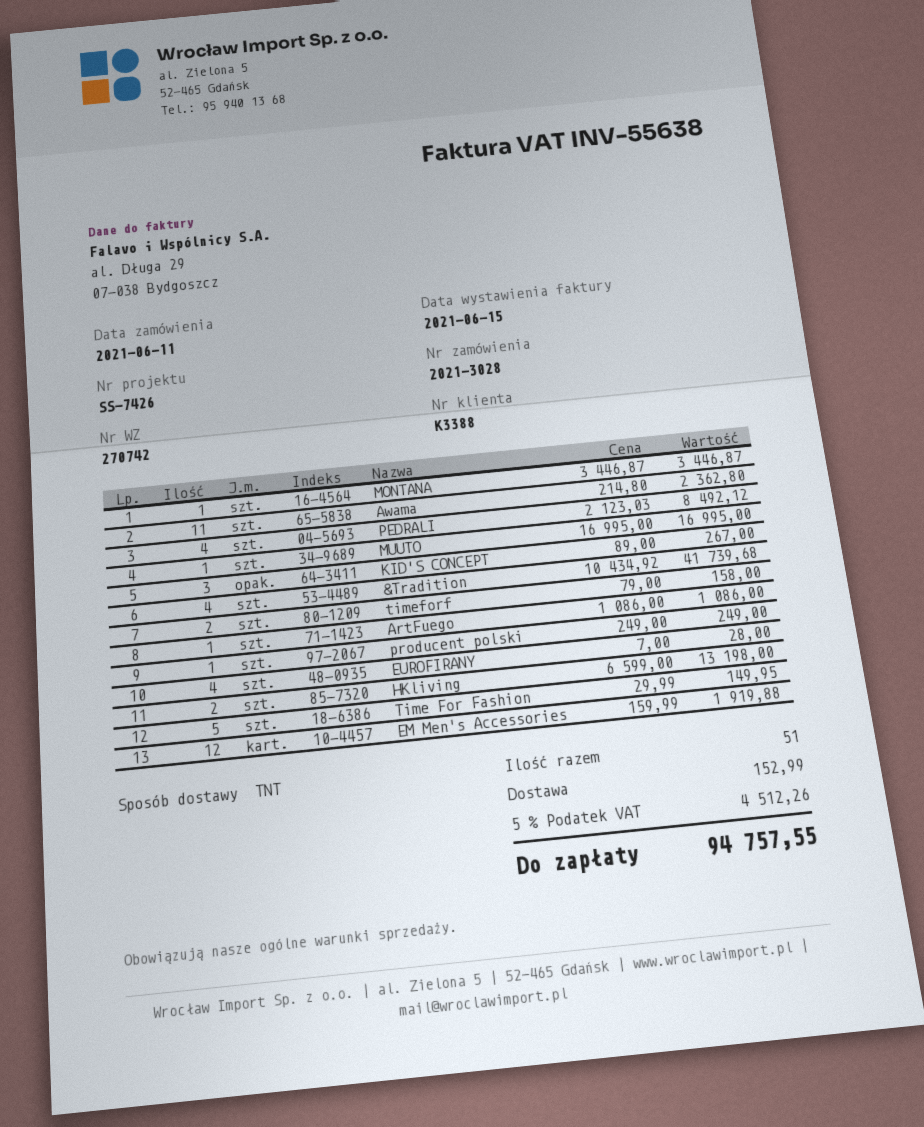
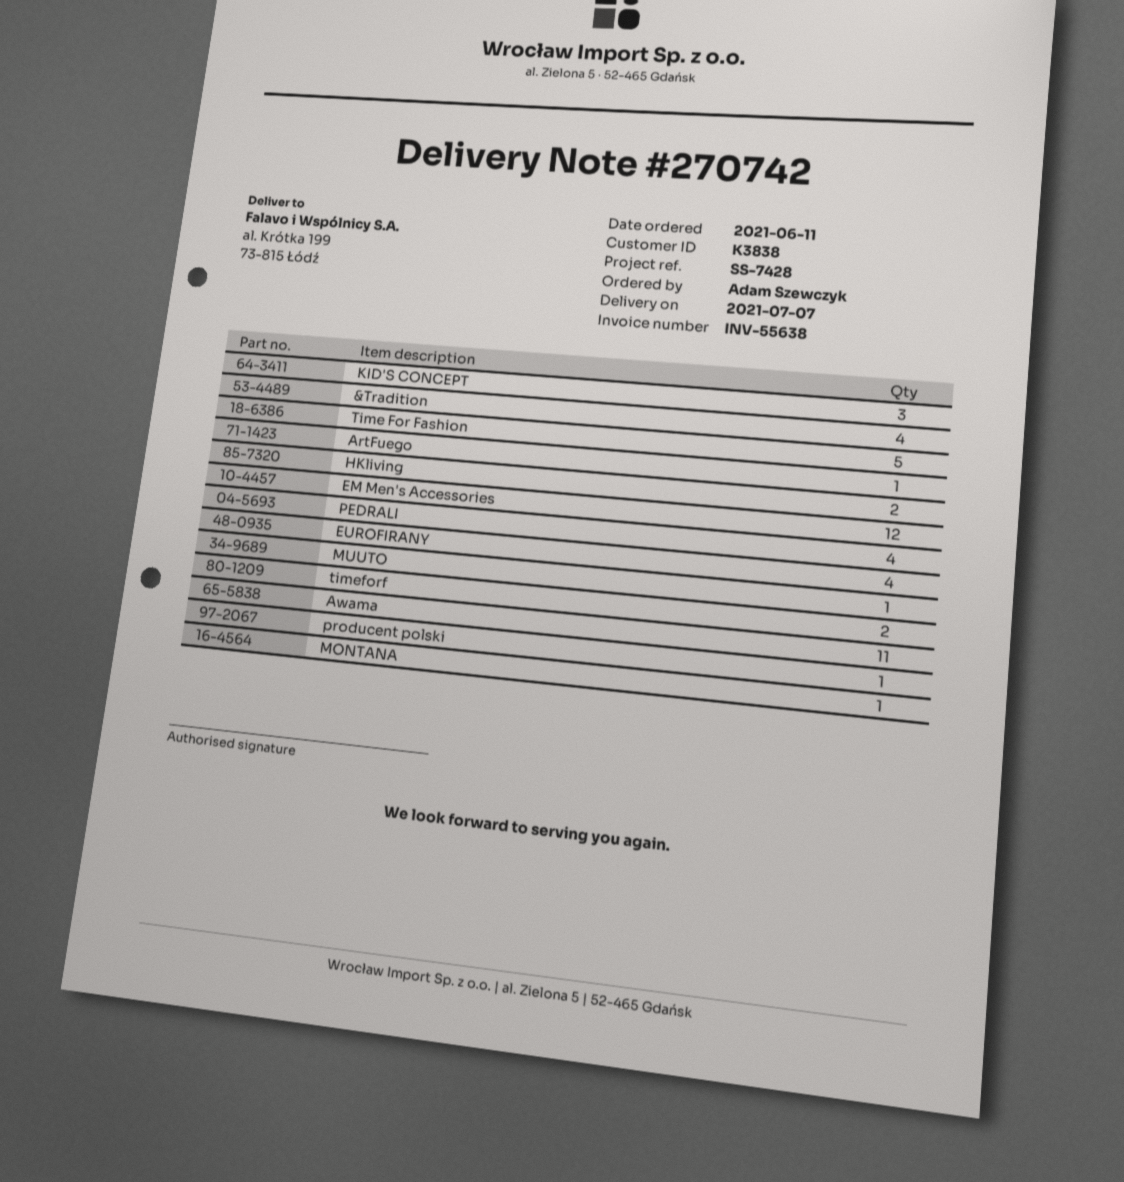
customer number: K3388 -> K3838
reference: SS-7426 -> SS-7428

